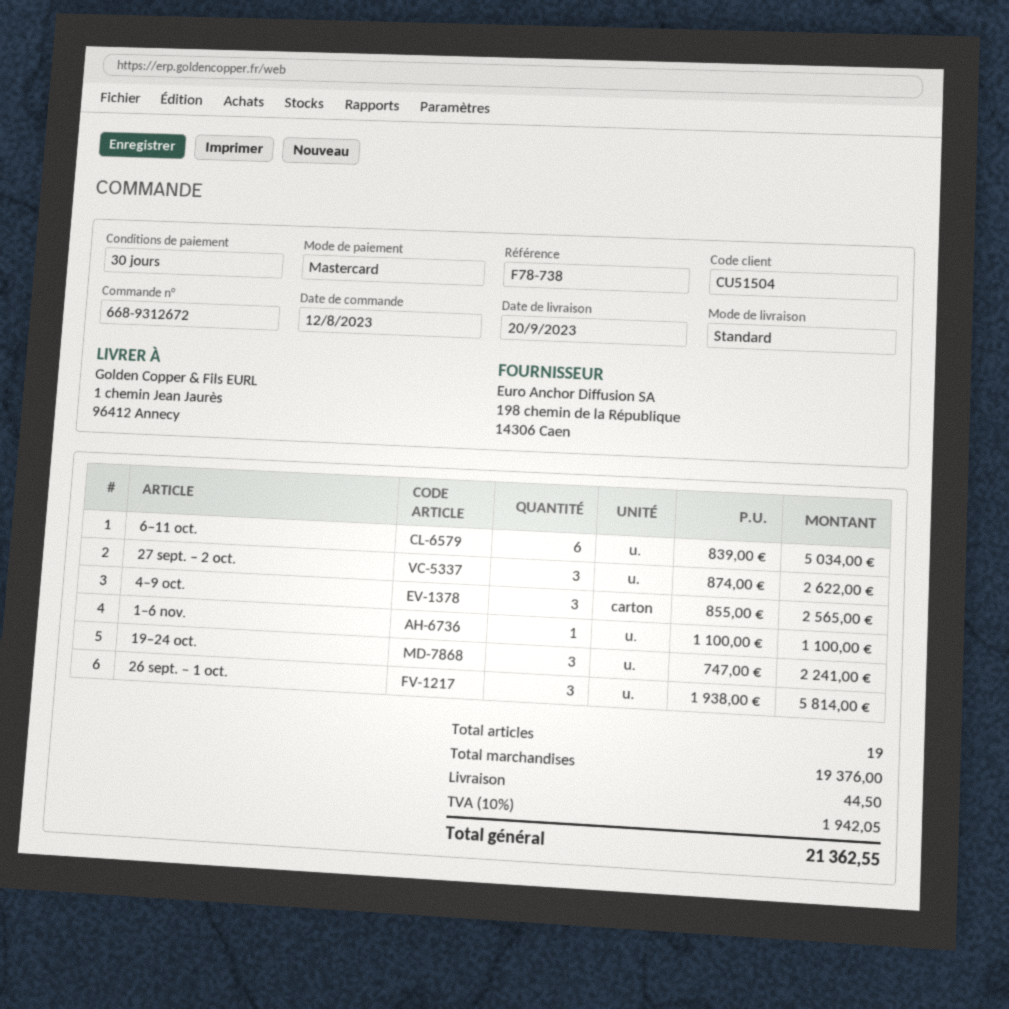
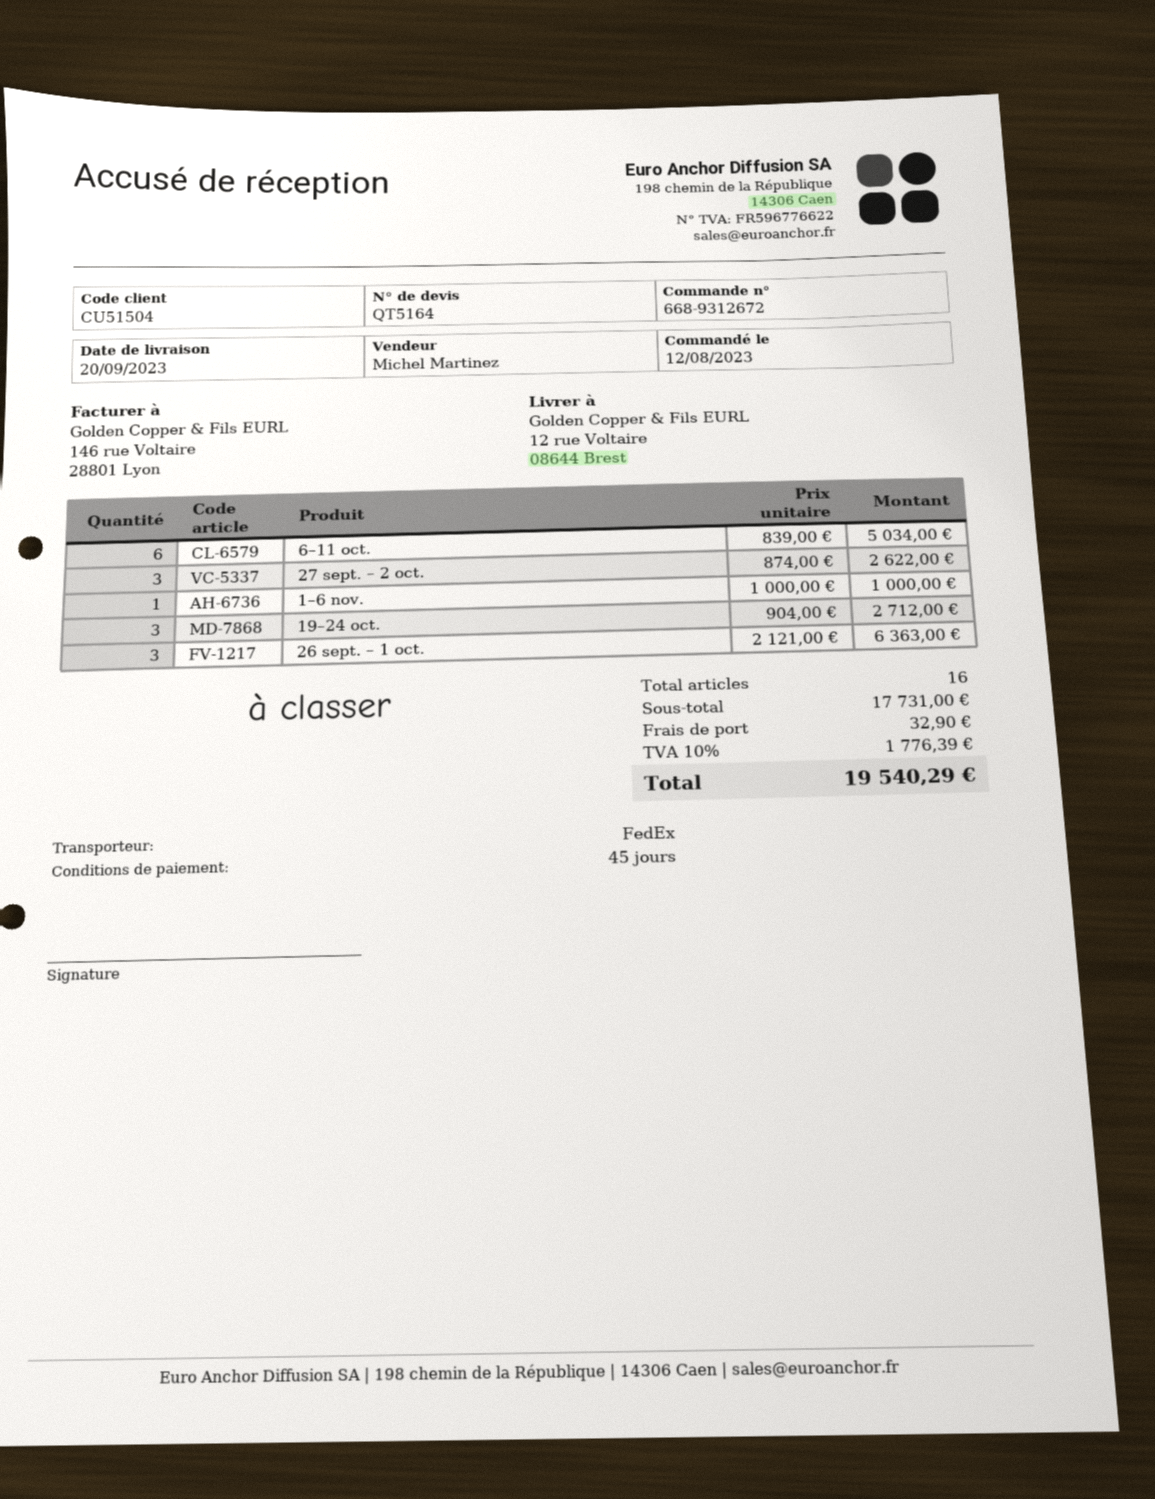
payment terms: 30 days -> 45 days
shipping method: standard -> FedEx
ship to: 1 chemin Jean Jaurès, 96412 Annecy -> 12 rue Voltaire, 08644 Brest
4–9 oct.: 3 x 855.00 = 2565.00 -> none
1–6 nov.: 1 x 1100.00 = 1100.00 -> 1 x 1000.00 = 1000.00
19–24 oct.: 3 x 747.00 = 2241.00 -> 3 x 904.00 = 2712.00
26 sept. – 1 oct.: 3 x 1938.00 = 5814.00 -> 3 x 2121.00 = 6363.00
total quantity: 19 -> 16
subtotal: 19376.00 -> 17731.00
shipping: 44.50 -> 32.90
tax: 10% = 1942.05 -> 10% = 1776.39
total: 21362.55 -> 19540.29

